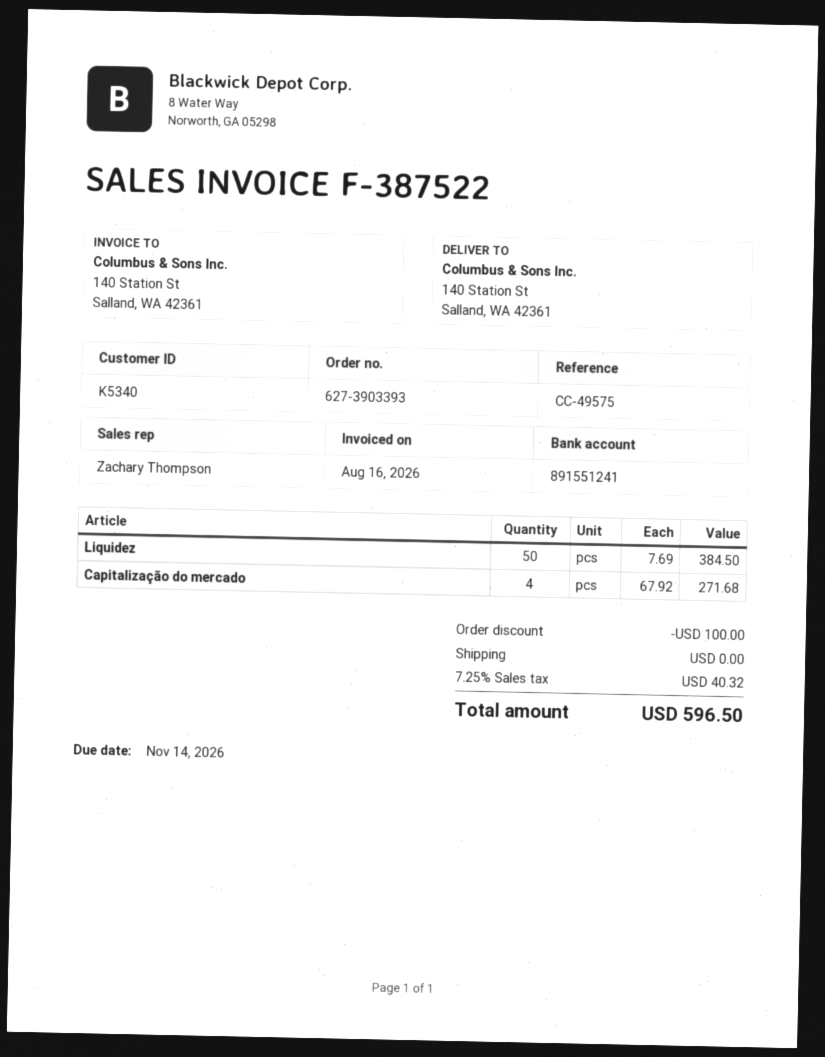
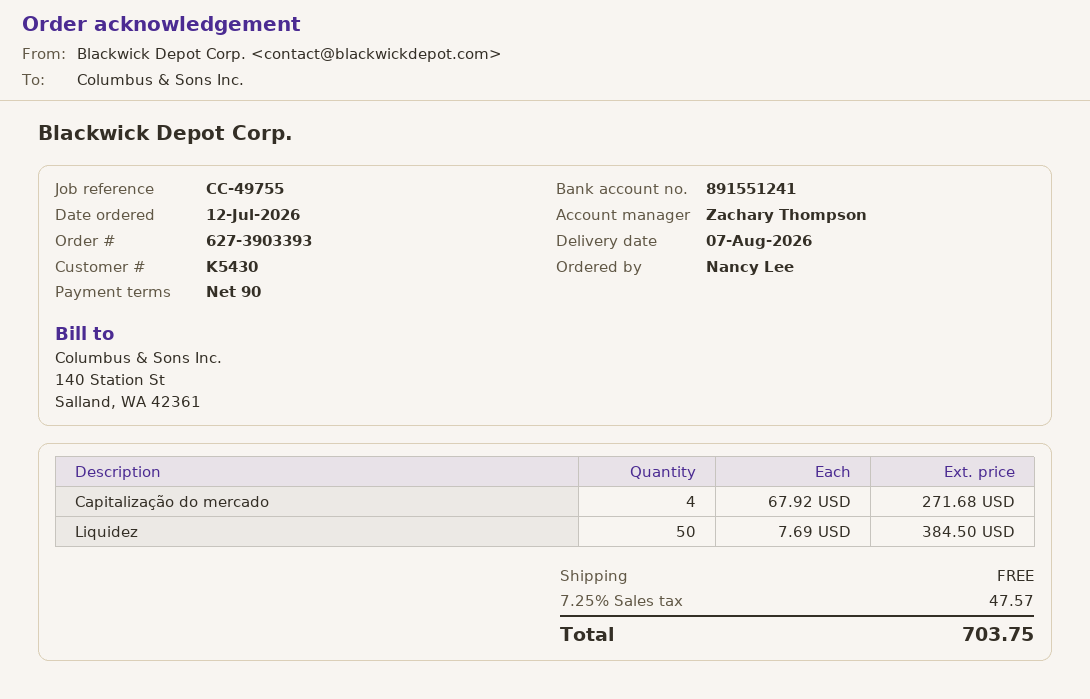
customer number: K5340 -> K5430
reference: CC-49575 -> CC-49755
discount: 100.00 -> none
tax: 7.25% = 40.32 -> 7.25% = 47.57
total: 596.50 -> 703.75

